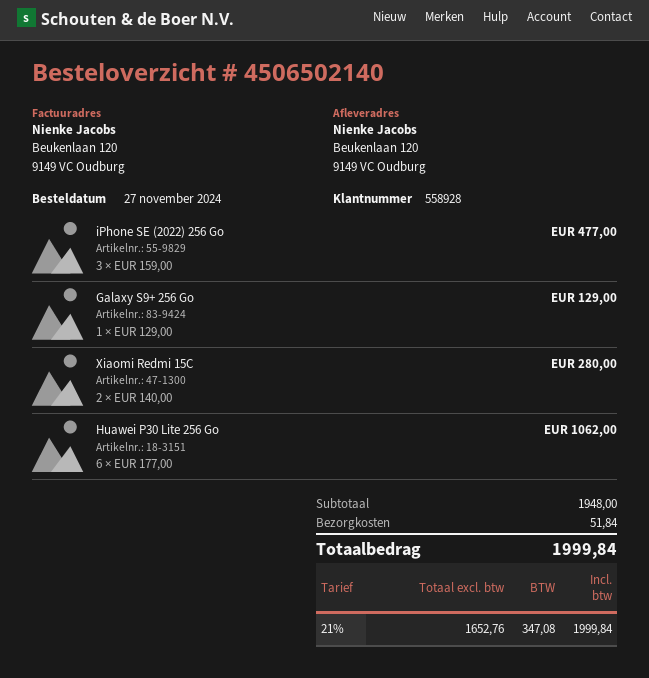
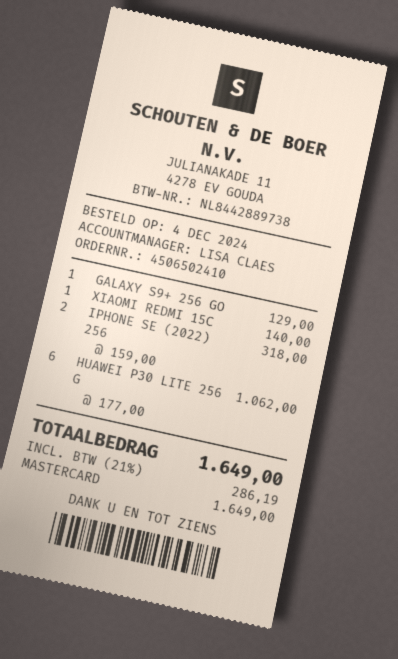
order number: 4506502140 -> 4506502410
order date: 2024-11-27 -> 2024-12-04
iPhone SE (2022) 256 Go: 3 x 159.00 = 477.00 -> 2 x 159.00 = 318.00
Xiaomi Redmi 15C: 2 x 140.00 = 280.00 -> 1 x 140.00 = 140.00
shipping: 51.84 -> none
tax: 21% = 347.08 -> 21% = 286.19
total: 1999.84 -> 1649.00

